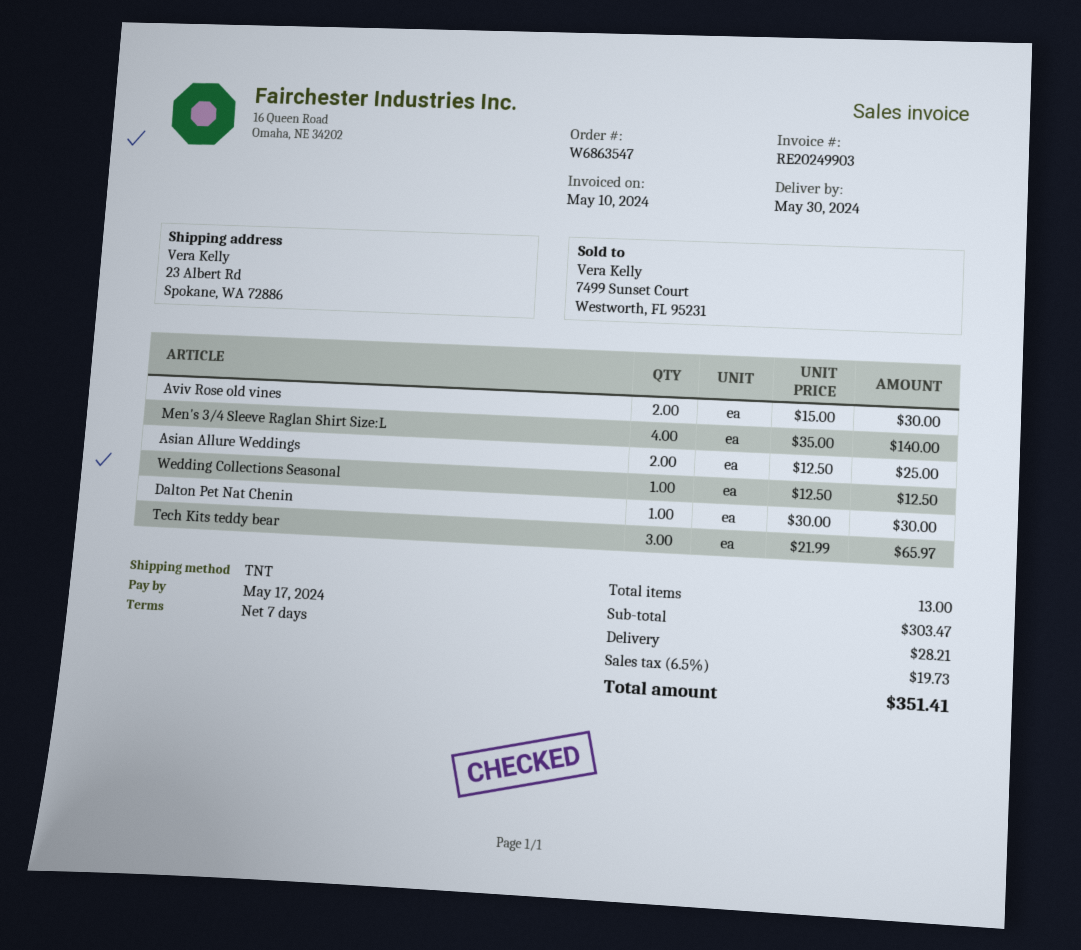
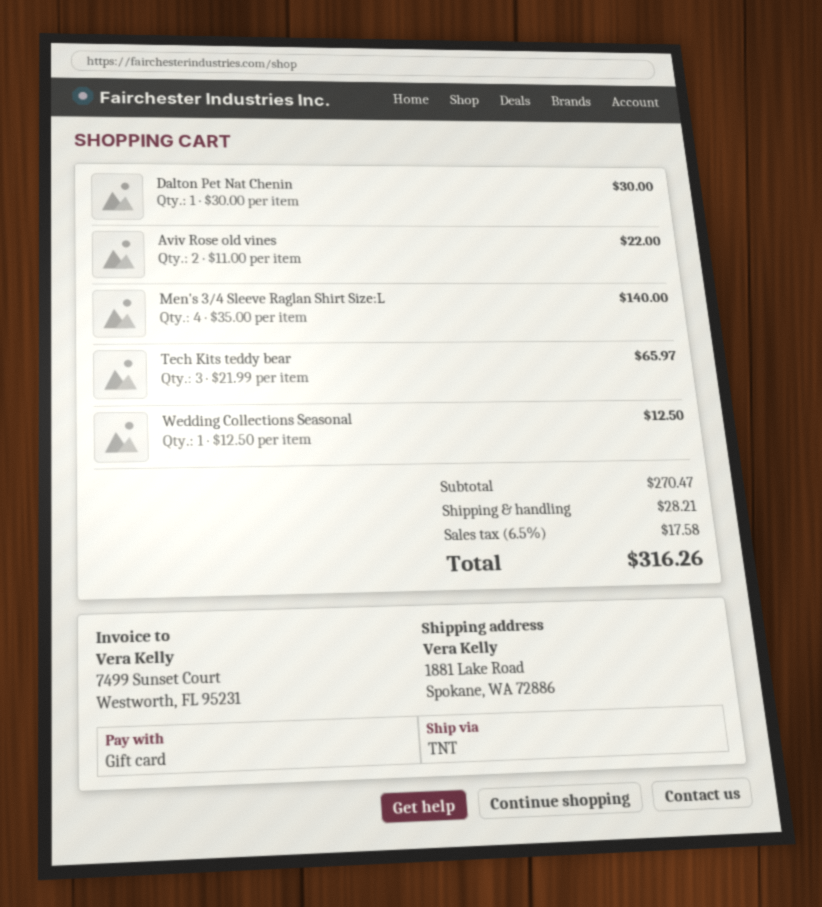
ship to: 23 Albert Rd, Spokane, WA 72886 -> 1881 Lake Road, Spokane, WA 72886
Aviv Rose old vines: 2 x 15.00 = 30.00 -> 2 x 11.00 = 22.00
Asian Allure Weddings: 2 x 12.50 = 25.00 -> none
subtotal: 303.47 -> 270.47
tax: 6.5% = 19.73 -> 6.5% = 17.58
total: 351.41 -> 316.26

